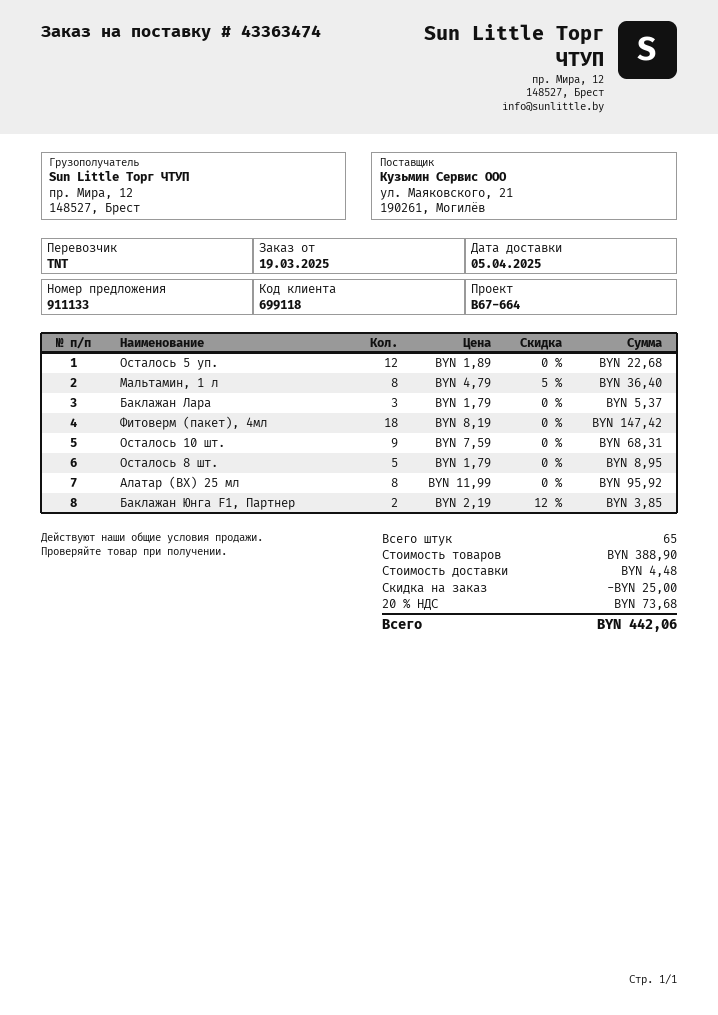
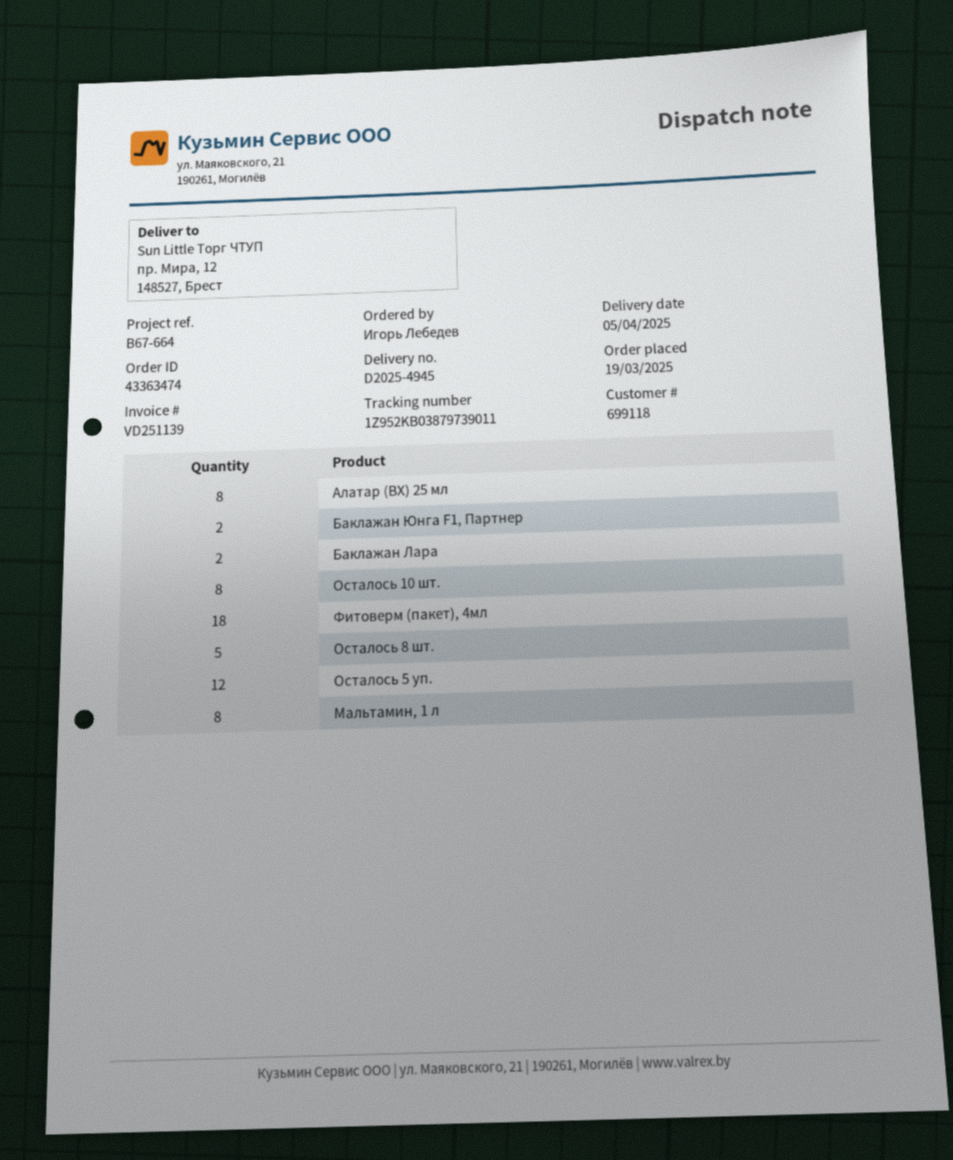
Баклажан Лара: 3 -> 2
Осталось 10 шт.: 9 -> 8

